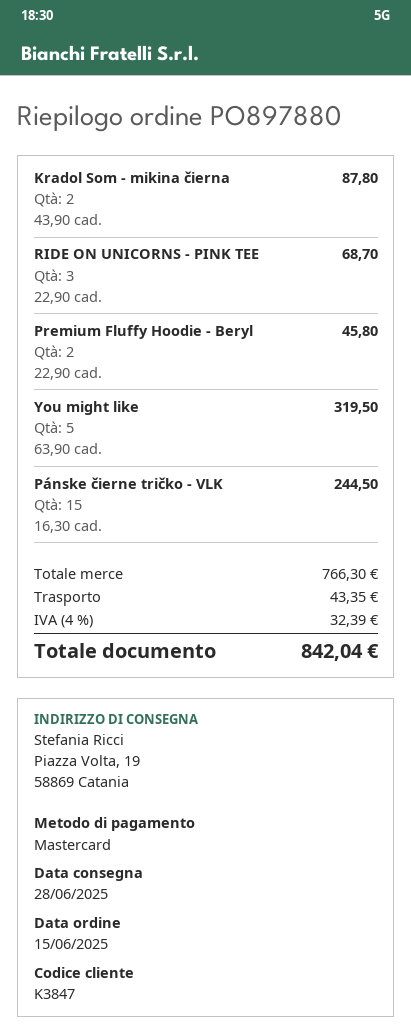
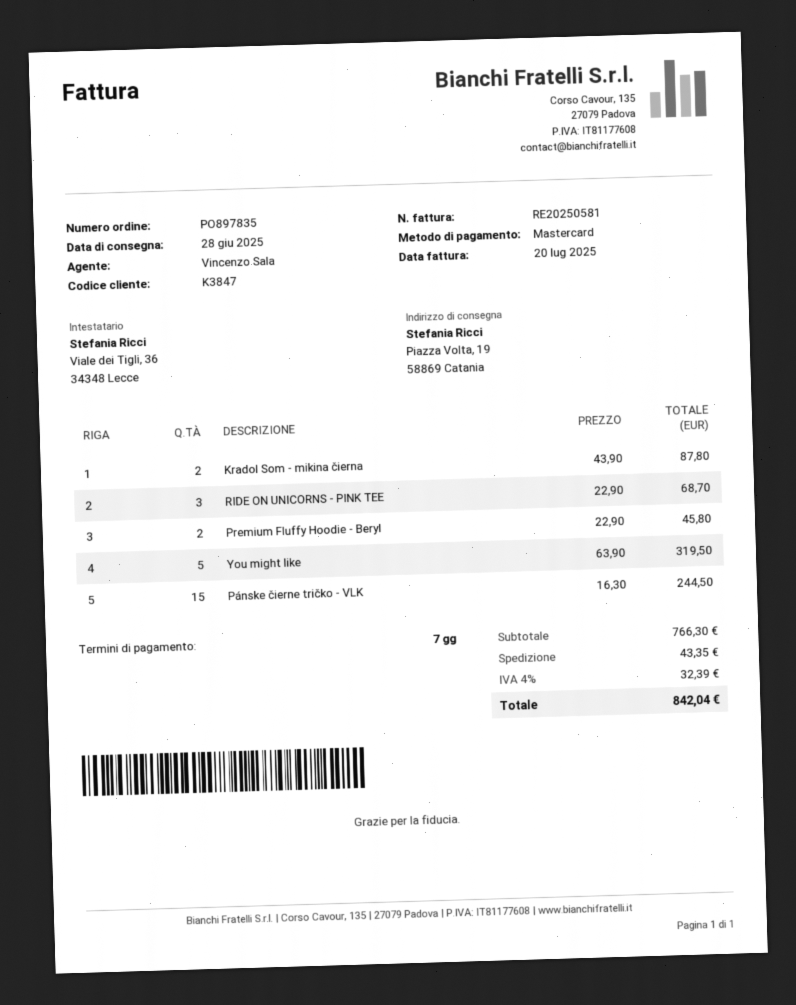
order number: PO897880 -> PO897835

